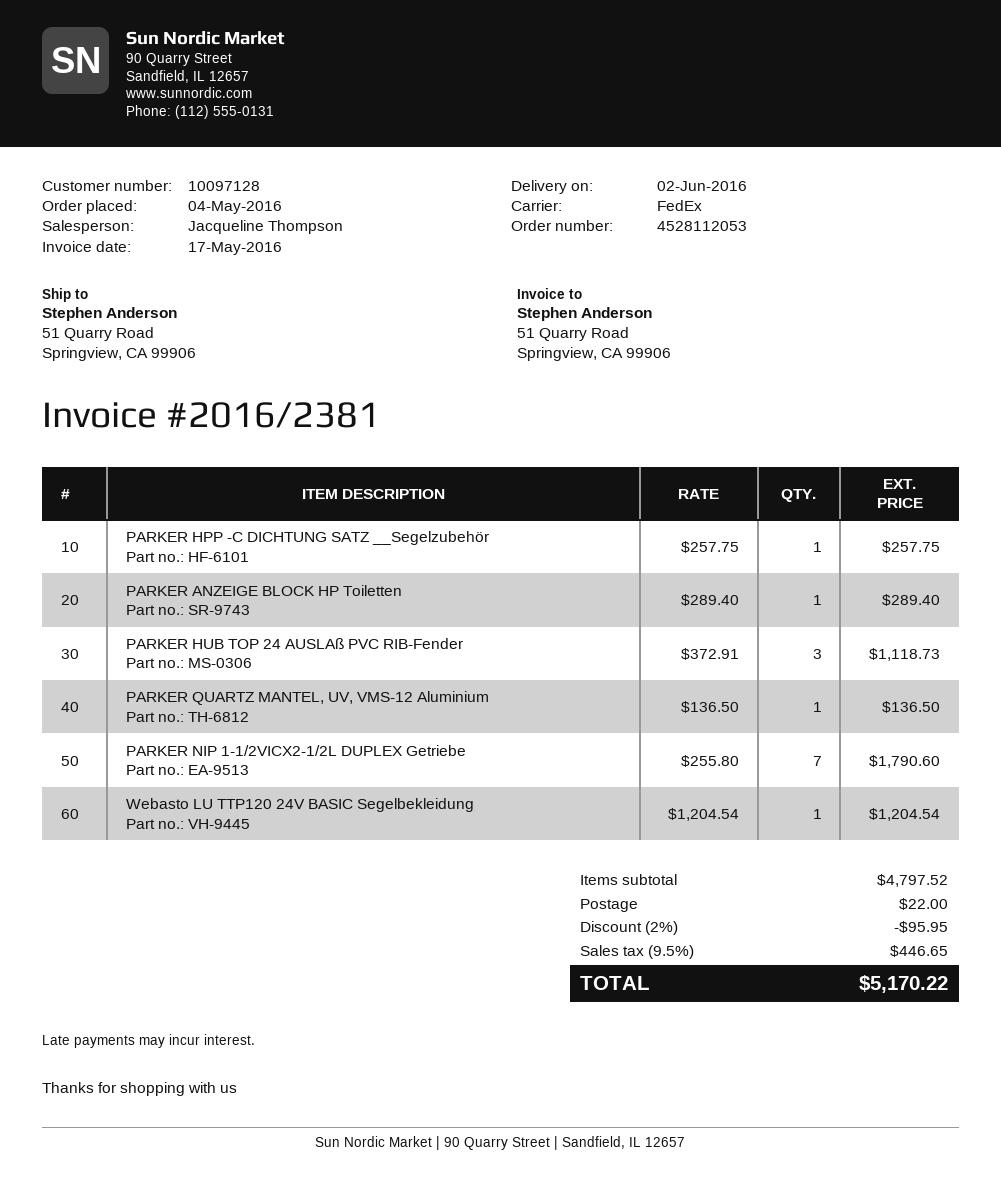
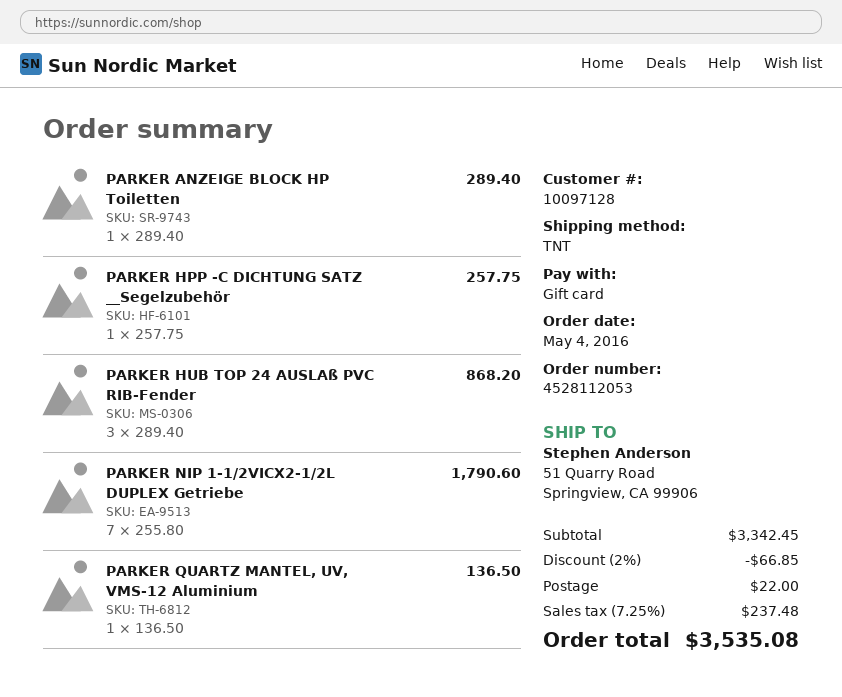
shipping method: FedEx -> TNT
PARKER HUB TOP 24 AUSLAß PVC RIB-Fender: 3 x 372.91 = 1118.73 -> 3 x 289.40 = 868.20
Webasto LU TTP120 24V BASIC Segelbekleidung: 1 x 1204.54 = 1204.54 -> none
subtotal: 4797.52 -> 3342.45
discount: 2% = 95.95 -> 2% = 66.85
tax: 9.5% = 446.65 -> 7.25% = 237.48
total: 5170.22 -> 3535.08

